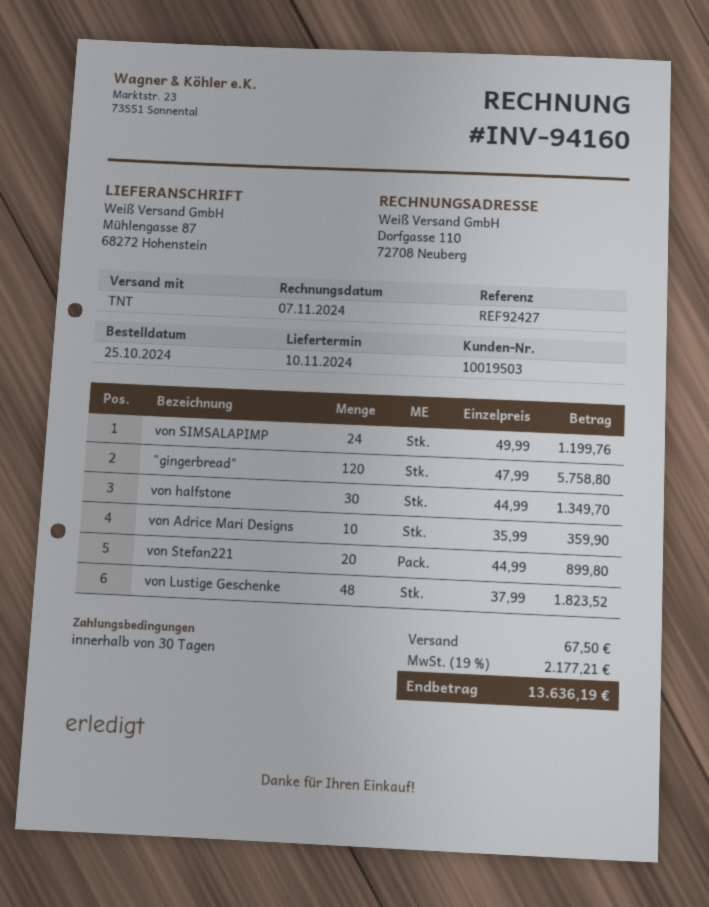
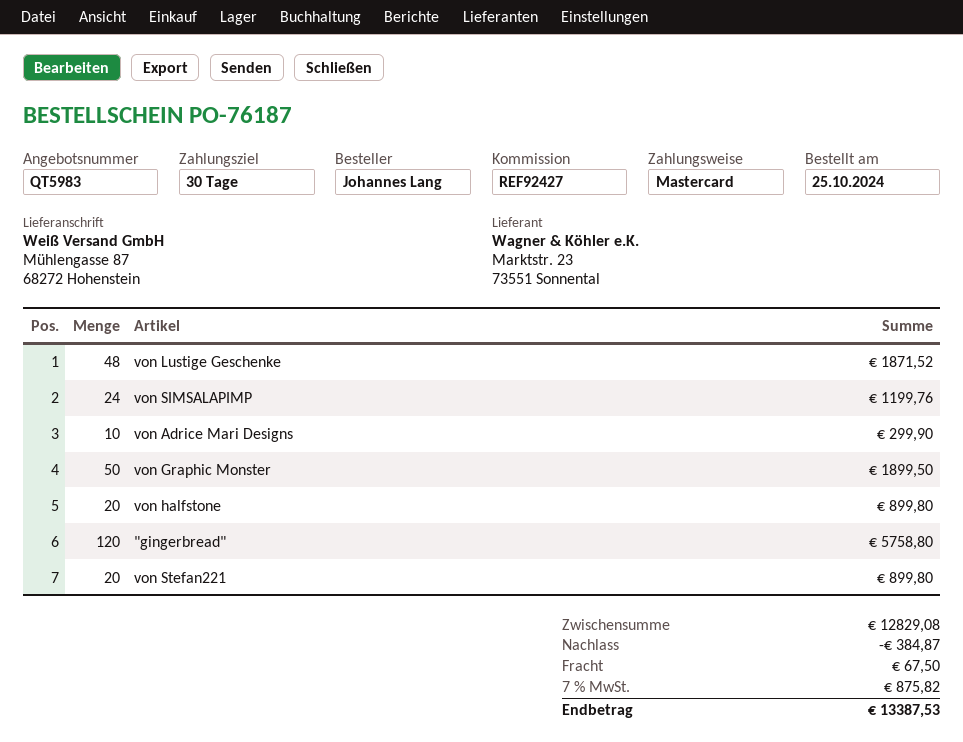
von halfstone: 30 for 1349.70 -> 20 for 899.80
von Adrice Mari Designs: 10 for 359.90 -> 10 for 299.90
von Lustige Geschenke: 48 for 1823.52 -> 48 for 1871.52
von Graphic Monster: none -> 50 for 1899.50
discount: none -> 384.87
tax: 19% = 2177.21 -> 7% = 875.82
total: 13636.19 -> 13387.53

